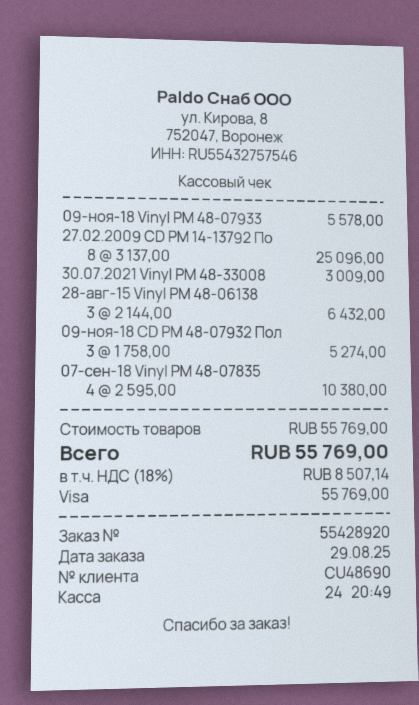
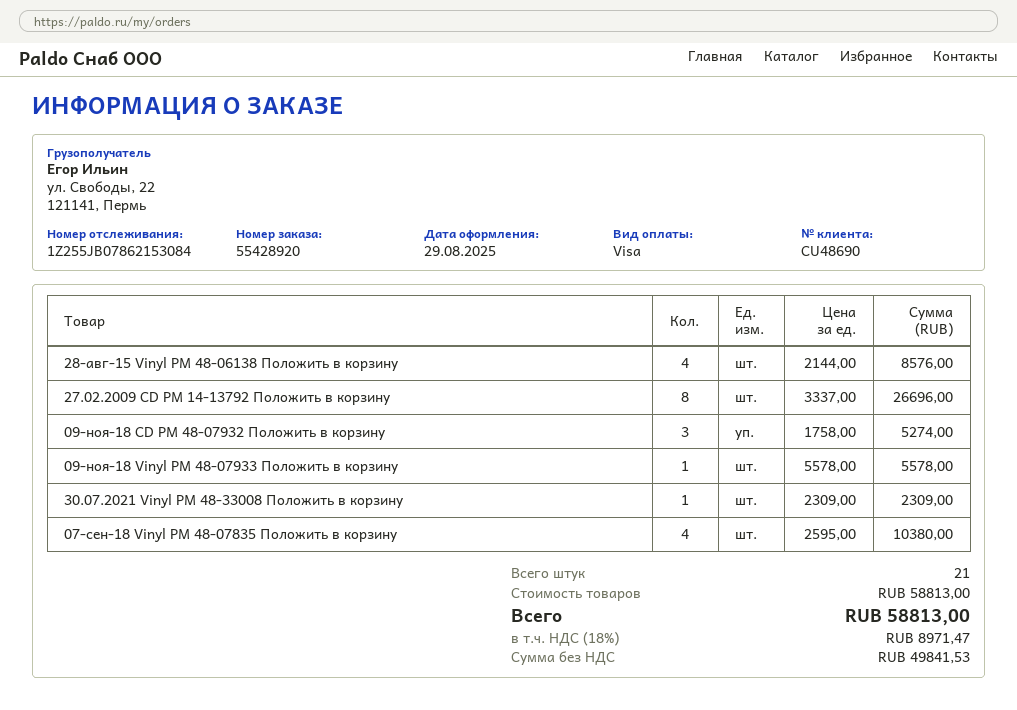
27.02.2009 CD PM 14-13792 По: 8 x 3137.00 = 25096.00 -> 8 x 3337.00 = 26696.00
30.07.2021 Vinyl PM 48-33008: 1 x 3009.00 = 3009.00 -> 1 x 2309.00 = 2309.00
28-авг-15 Vinyl PM 48-06138: 3 x 2144.00 = 6432.00 -> 4 x 2144.00 = 8576.00
subtotal: 55769.00 -> 58813.00
tax: 18% = 8507.14 -> 18% = 8971.47
total: 55769.00 -> 58813.00

